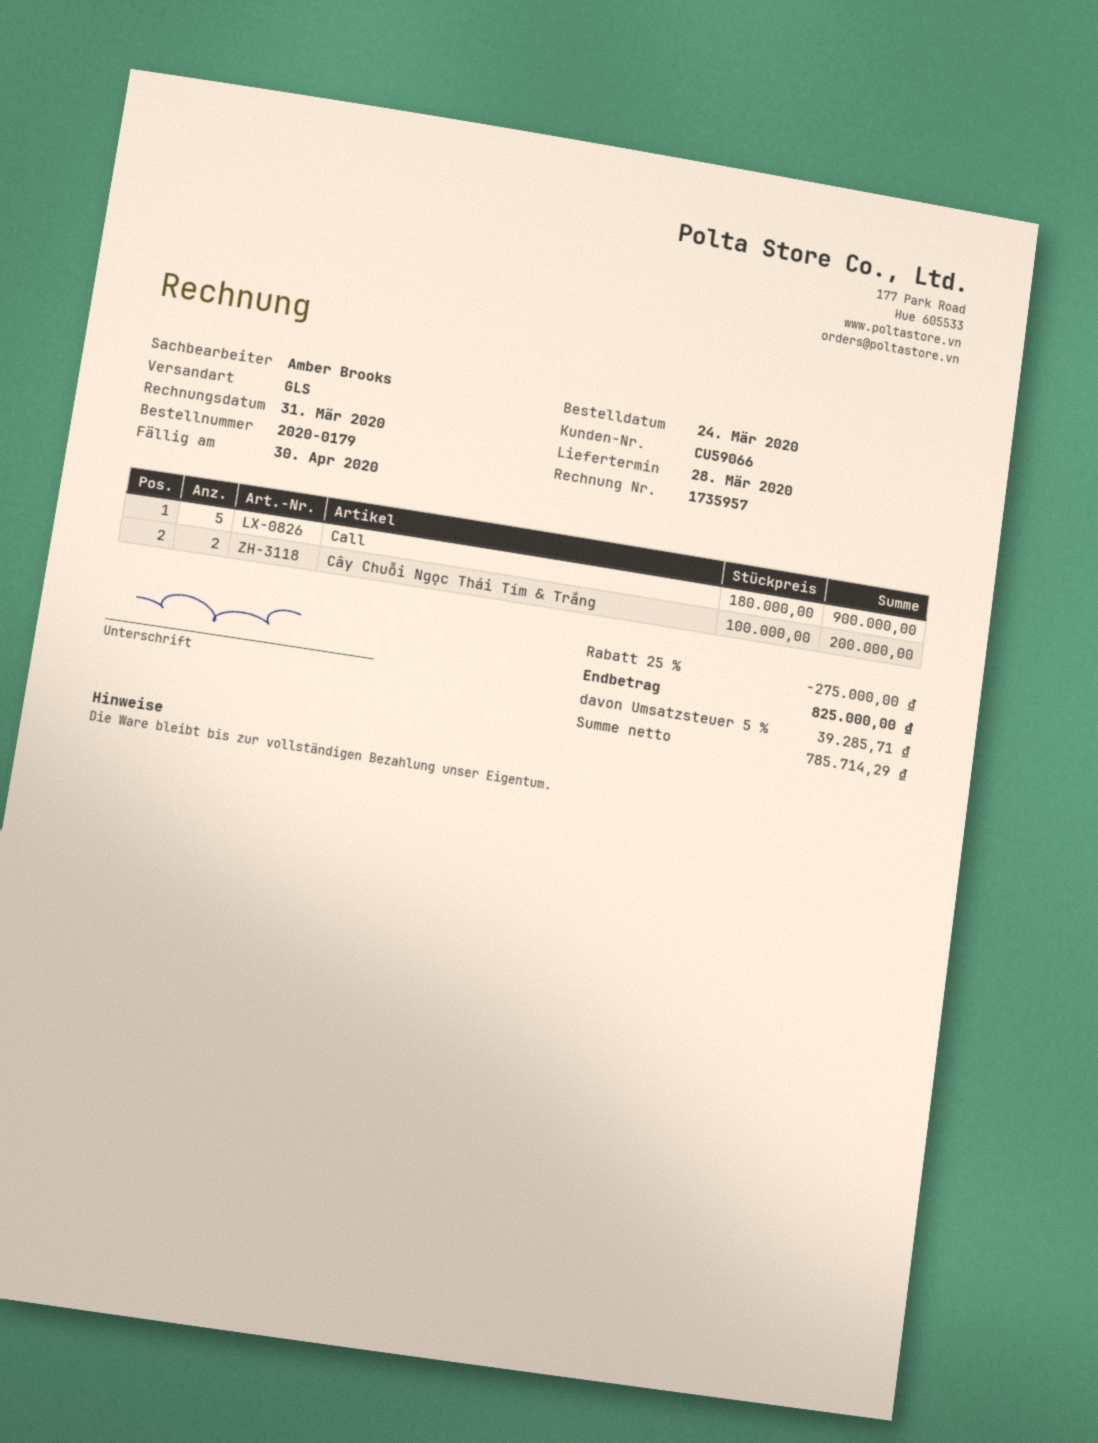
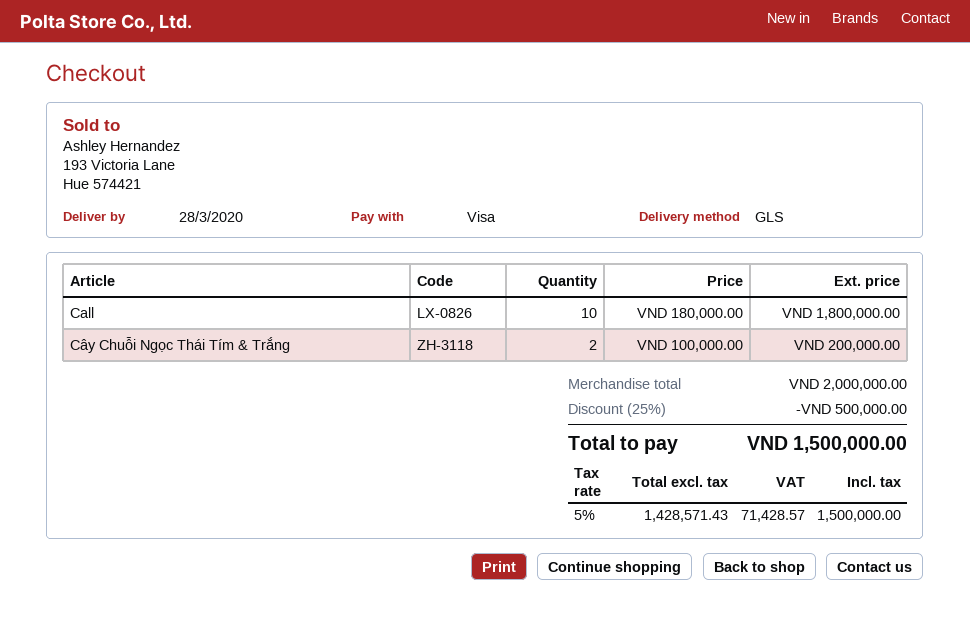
Call: 5 x 180000.00 = 900000.00 -> 10 x 180000.00 = 1800000.00
discount: 25% = 275000.00 -> 25% = 500000.00
net: 785714.29 -> 1428571.43
tax: 5% = 39285.71 -> 5% = 71428.57
total: 825000.00 -> 1500000.00

